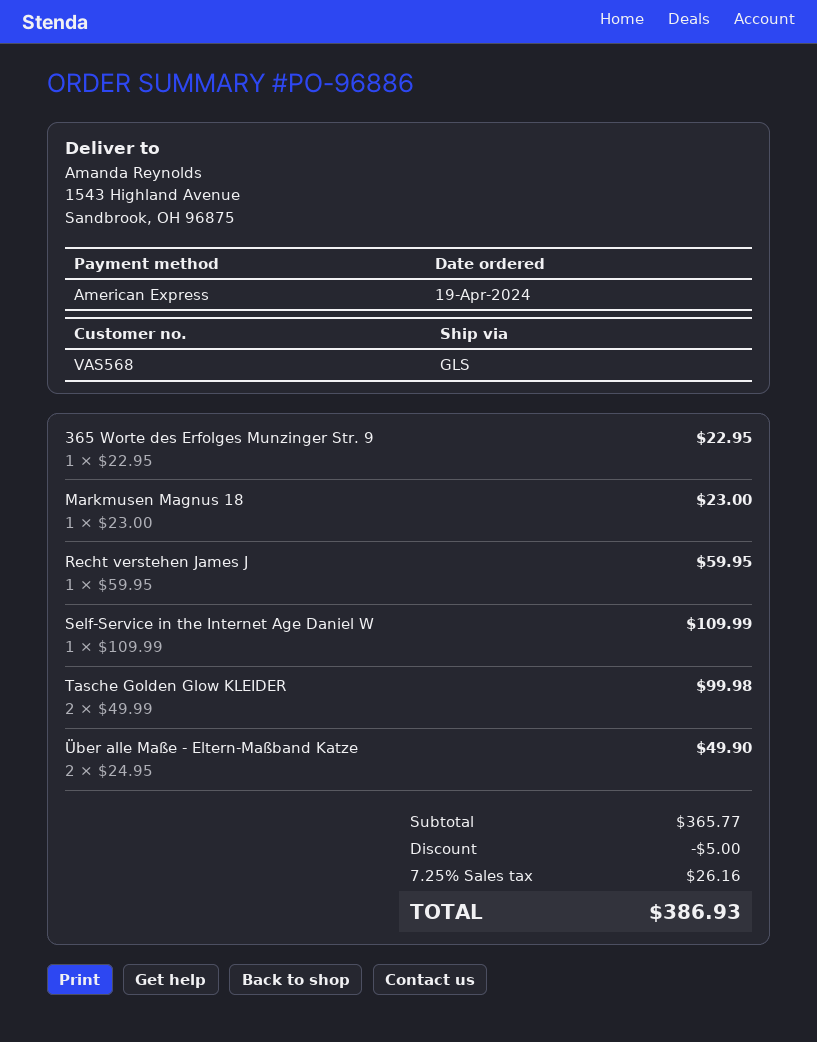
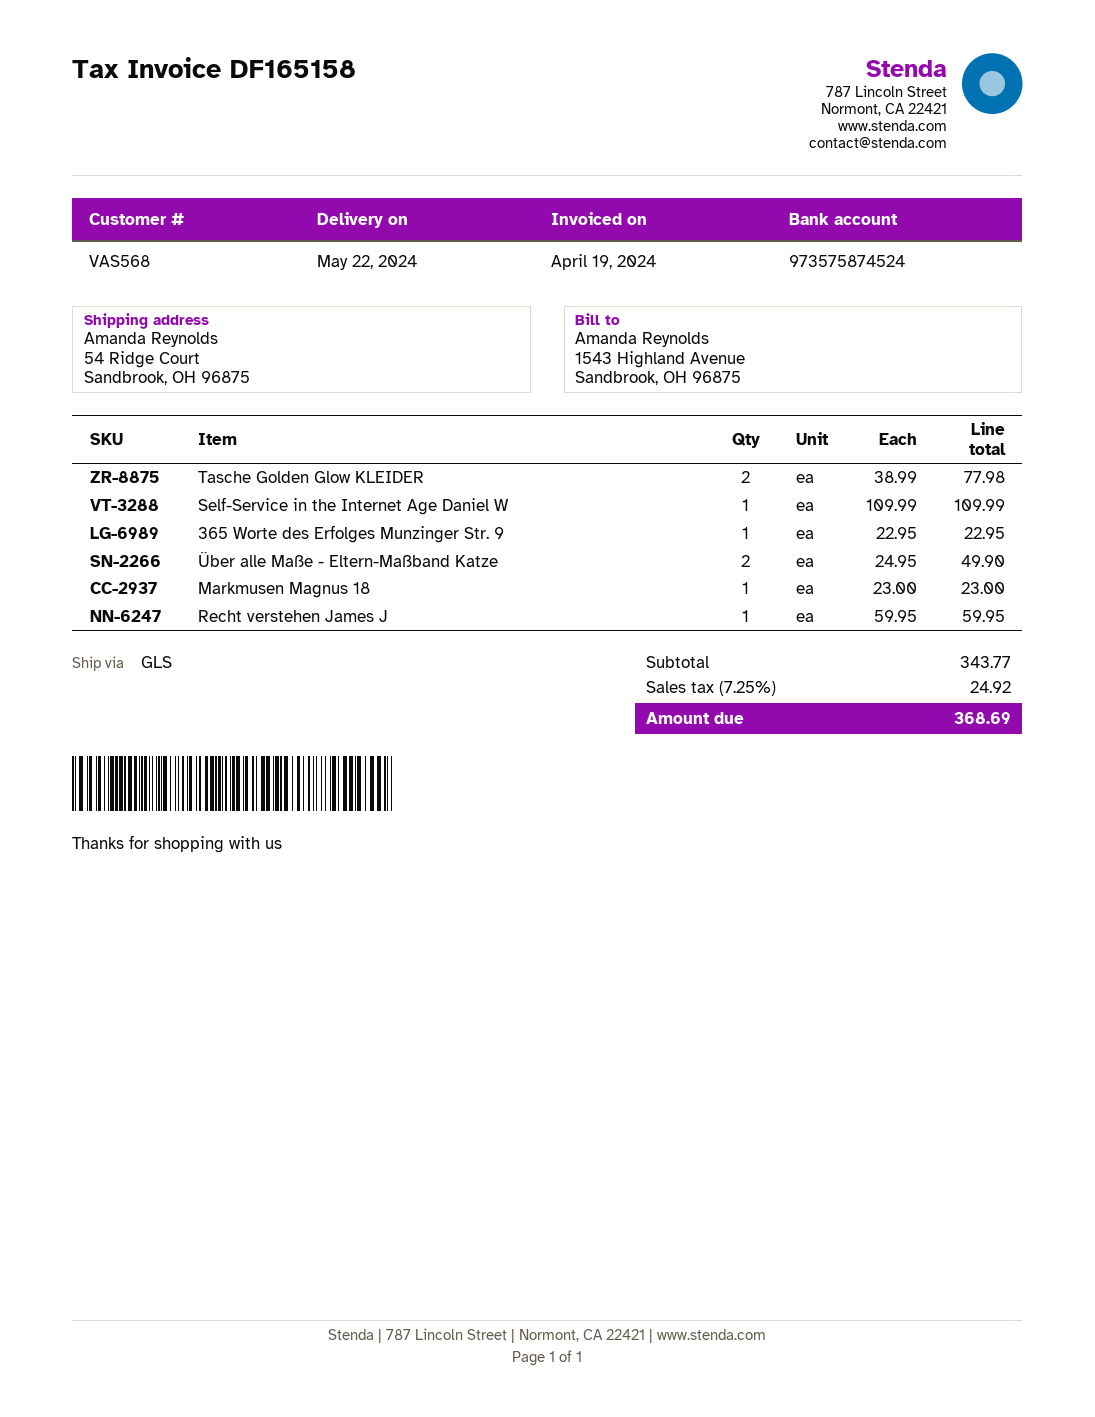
ship to: 1543 Highland Avenue, Sandbrook, OH 96875 -> 54 Ridge Court, Sandbrook, OH 96875
Tasche Golden Glow KLEIDER: 2 x 49.99 = 99.98 -> 2 x 38.99 = 77.98
subtotal: 365.77 -> 343.77
discount: 5.00 -> none
tax: 7.25% = 26.16 -> 7.25% = 24.92
total: 386.93 -> 368.69

